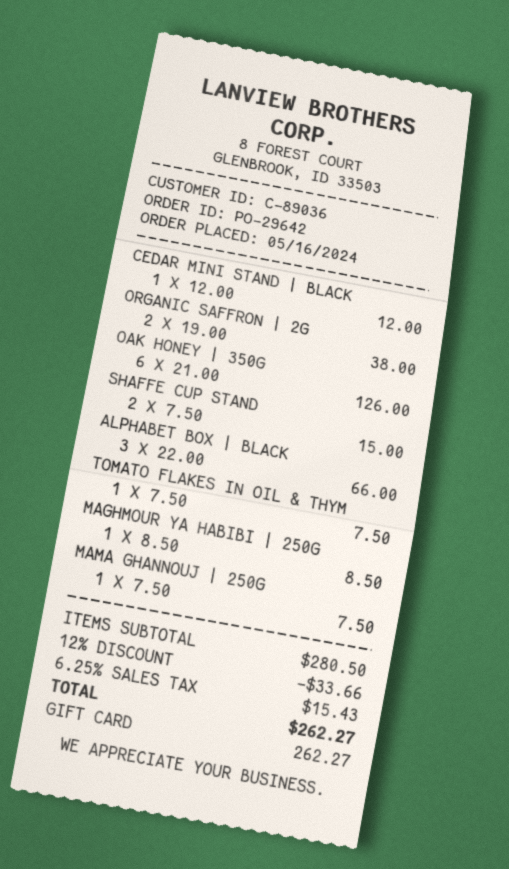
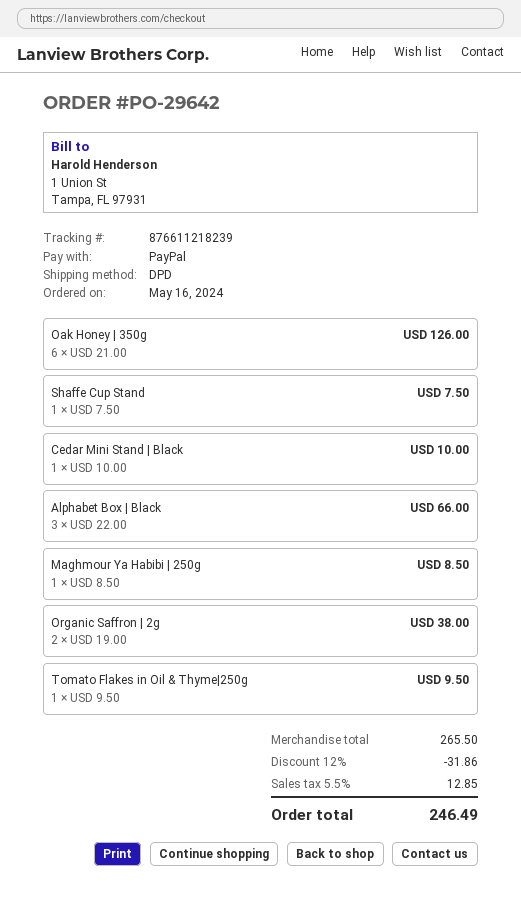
payment method: gift card -> PayPal
CEDAR MINI STAND | BLACK: 1 x 12.00 = 12.00 -> 1 x 10.00 = 10.00
SHAFFE CUP STAND: 2 x 7.50 = 15.00 -> 1 x 7.50 = 7.50
TOMATO FLAKES IN OIL & THYM: 1 x 7.50 = 7.50 -> 1 x 9.50 = 9.50
MAMA GHANNOUJ | 250G: 1 x 7.50 = 7.50 -> none
subtotal: 280.50 -> 265.50
discount: 12% = 33.66 -> 12% = 31.86
tax: 6.25% = 15.43 -> 5.5% = 12.85
total: 262.27 -> 246.49

